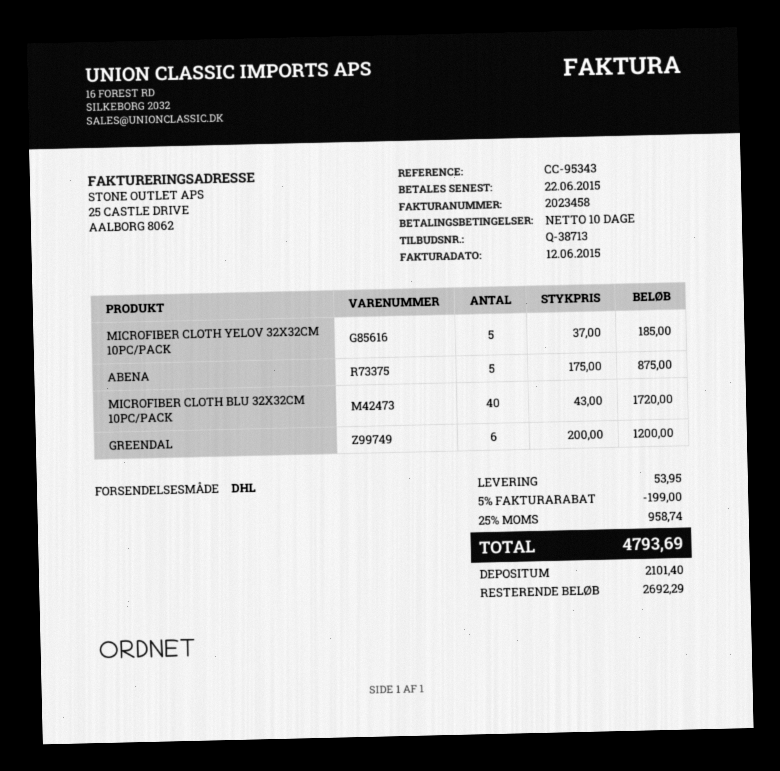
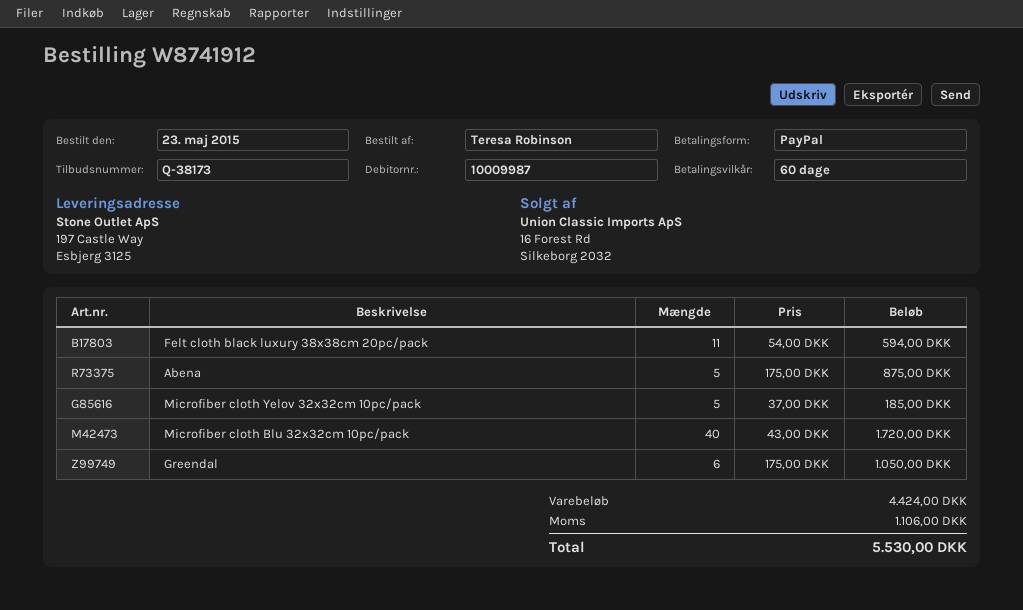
quote number: Q-38713 -> Q-38173
payment terms: 10 days -> 60 days
GREENDAL: 6 x 200.00 = 1200.00 -> 6 x 175.00 = 1050.00
Felt cloth black luxury 38x38cm 20pc/pack: none -> 11 x 54.00 = 594.00
discount: 5% = 199.00 -> none
shipping: 53.95 -> none
tax: 958.74 -> 1106.00
total: 4793.69 -> 5530.00

